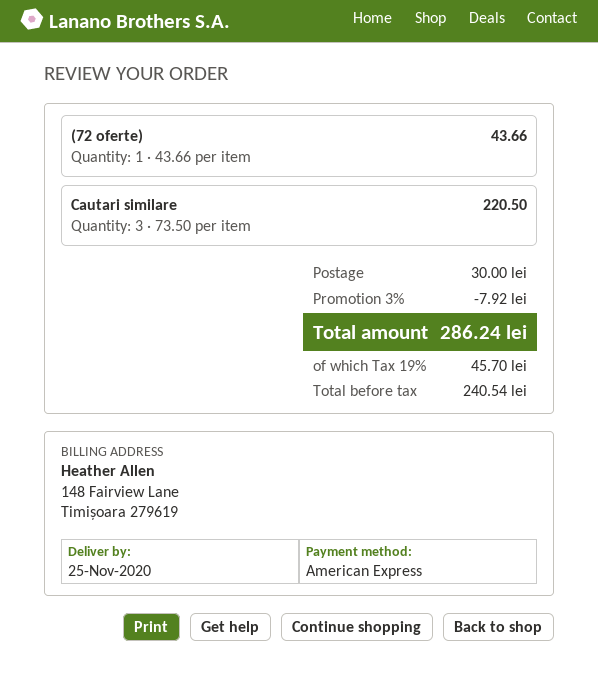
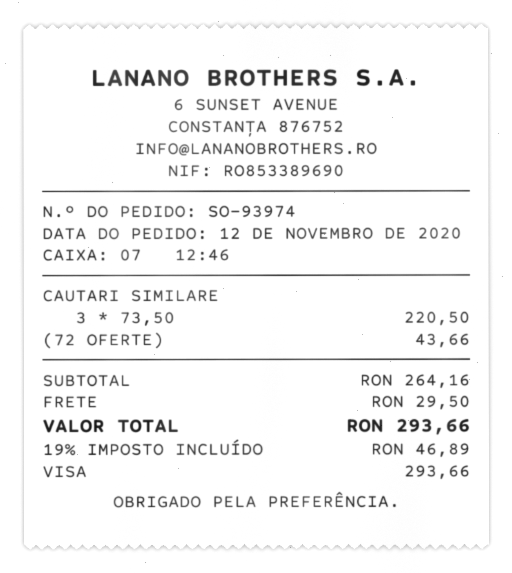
payment method: American Express -> Visa
discount: 3% = 7.92 -> none
shipping: 30.00 -> 29.50
tax: 19% = 45.70 -> 19% = 46.89
total: 286.24 -> 293.66

